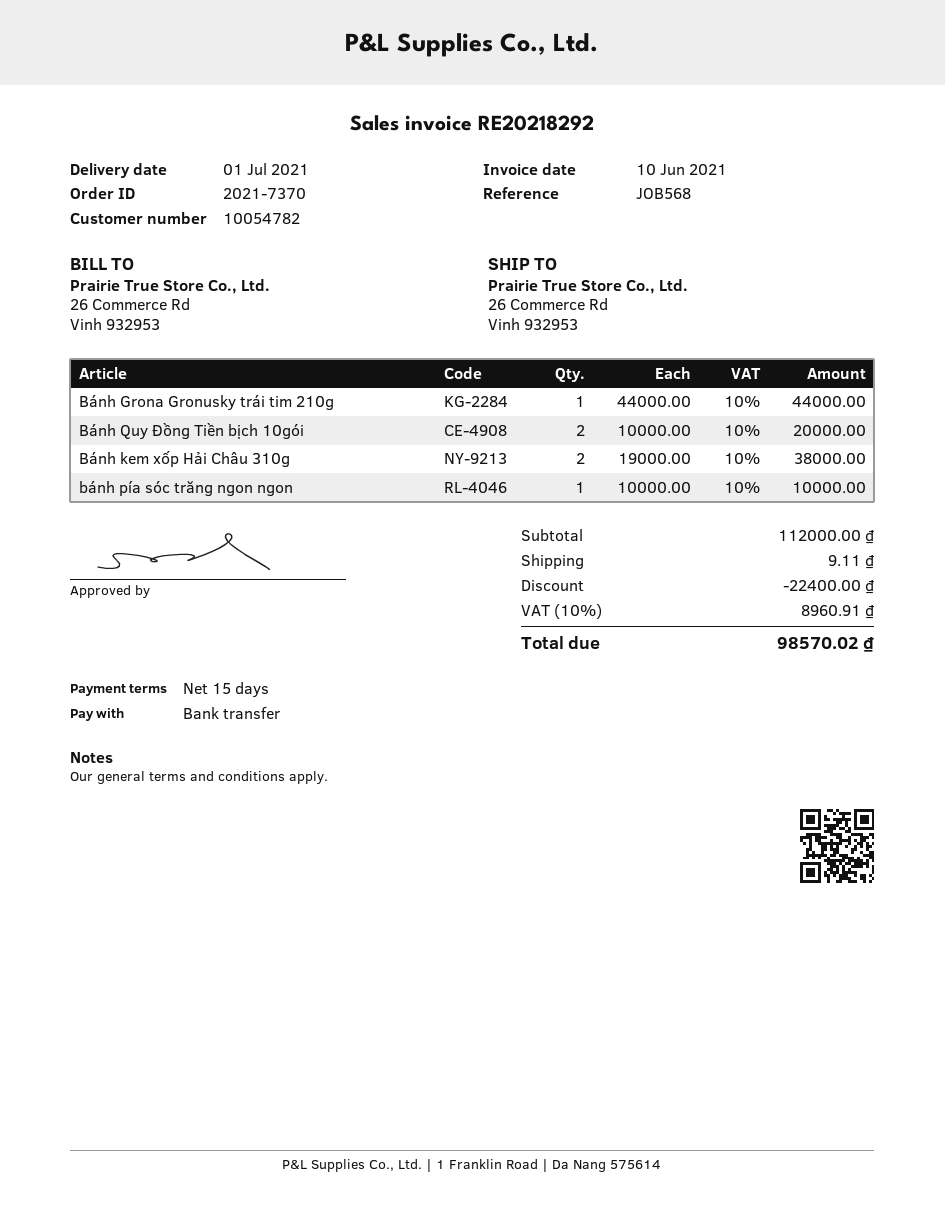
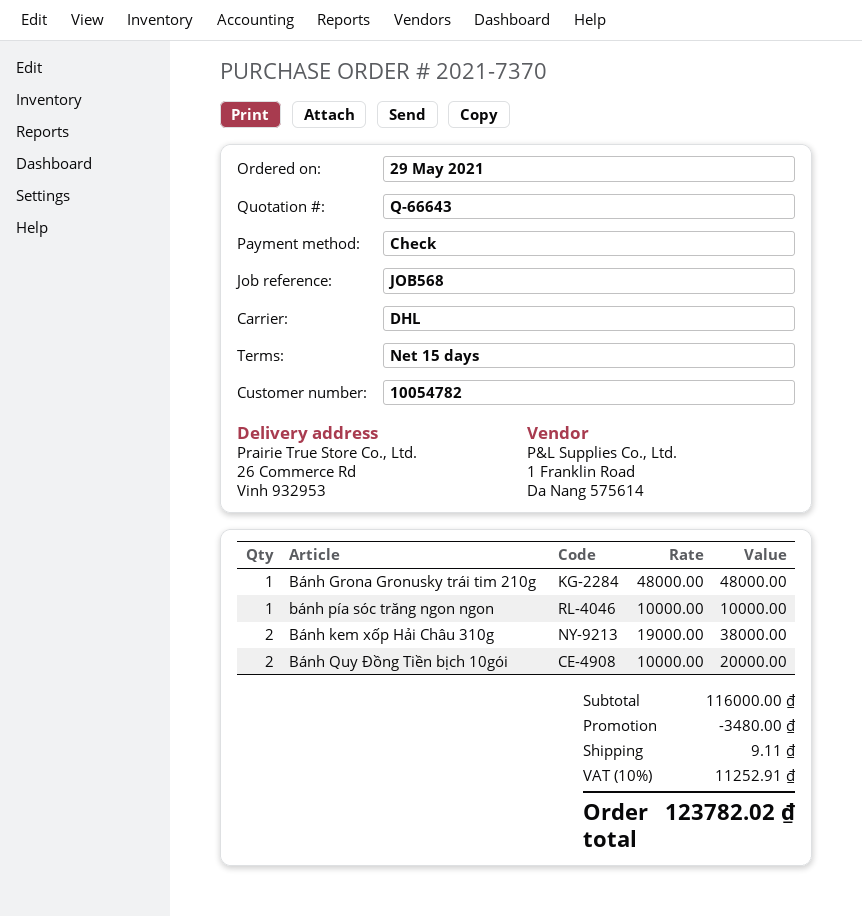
payment method: bank transfer -> cheque
Bánh Grona Gronusky trái tim 210g: 1 x 44000.00 = 44000.00 -> 1 x 48000.00 = 48000.00
subtotal: 112000.00 -> 116000.00
discount: 22400.00 -> 3480.00
tax: 10% = 8960.91 -> 10% = 11252.91
total: 98570.02 -> 123782.02

